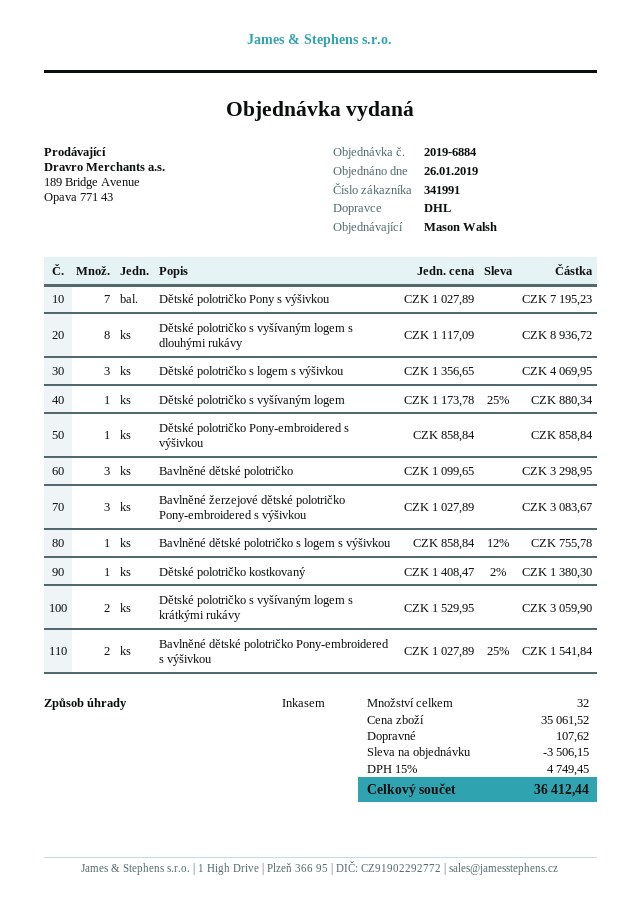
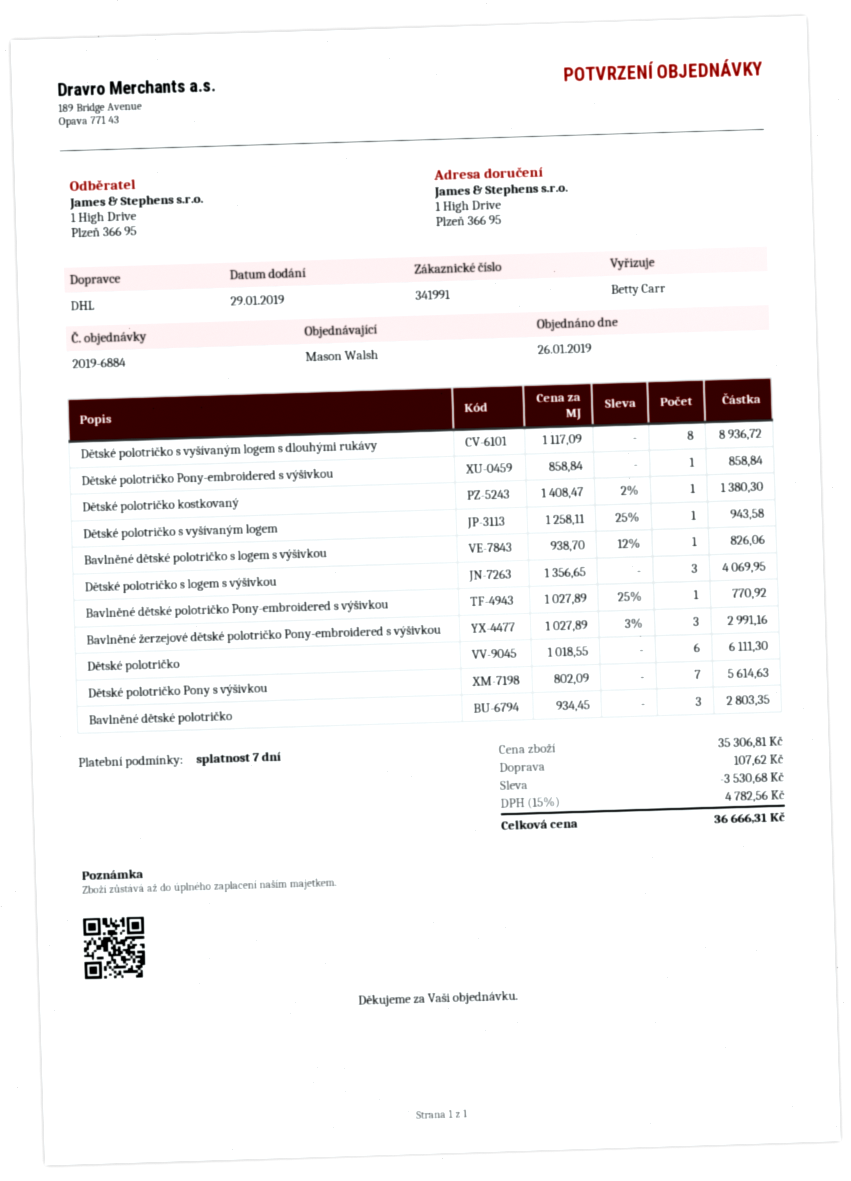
Dětské polotričko Pony s výšivkou: 7 x 1027.89 = 7195.23 -> 7 x 802.09 = 5614.63
Dětské polotričko s vyšívaným logem: 1 x 1173.78 - 25% = 880.34 -> 1 x 1258.11 - 25% = 943.58
Bavlněné dětské polotričko: 3 x 1099.65 = 3298.95 -> 3 x 934.45 = 2803.35
Bavlněné žerzejové dětské polotričko Pony-embroidered s výšivkou: 3 x 1027.89 = 3083.67 -> 3 x 1027.89 - 3% = 2991.16
Bavlněné dětské polotričko s logem s výšivkou: 1 x 858.84 - 12% = 755.78 -> 1 x 938.70 - 12% = 826.06
Dětské polotričko s vyšívaným logem s krátkými rukávy: 2 x 1529.95 = 3059.90 -> none
Bavlněné dětské polotričko Pony-embroidered s výšivkou: 2 x 1027.89 - 25% = 1541.84 -> 1 x 1027.89 - 25% = 770.92
Dětské polotričko: none -> 6 x 1018.55 = 6111.30
subtotal: 35061.52 -> 35306.81
discount: 3506.15 -> 3530.68
tax: 15% = 4749.45 -> 15% = 4782.56
total: 36412.44 -> 36666.31

